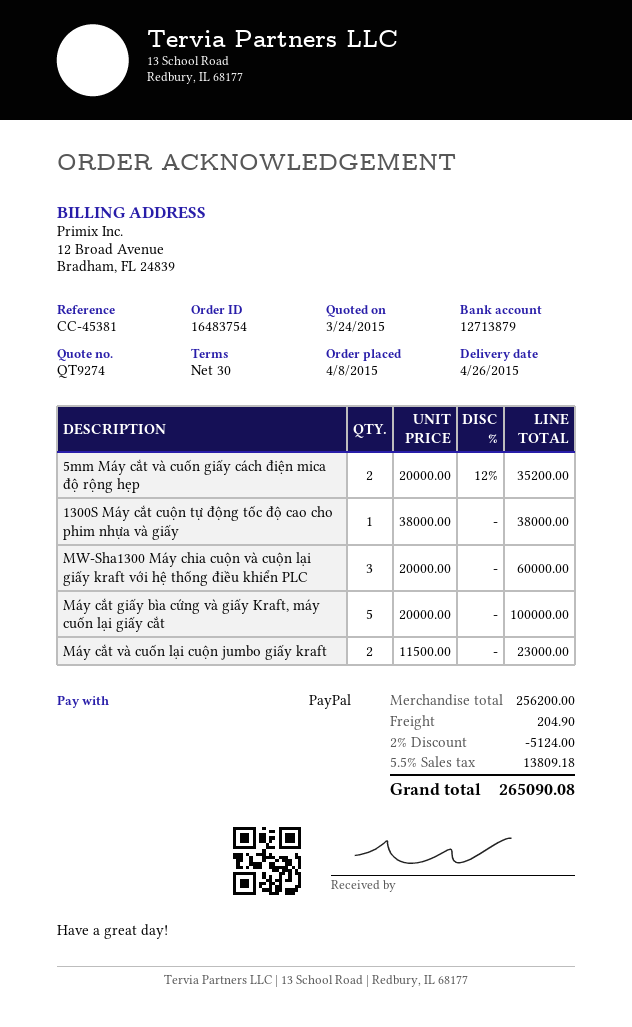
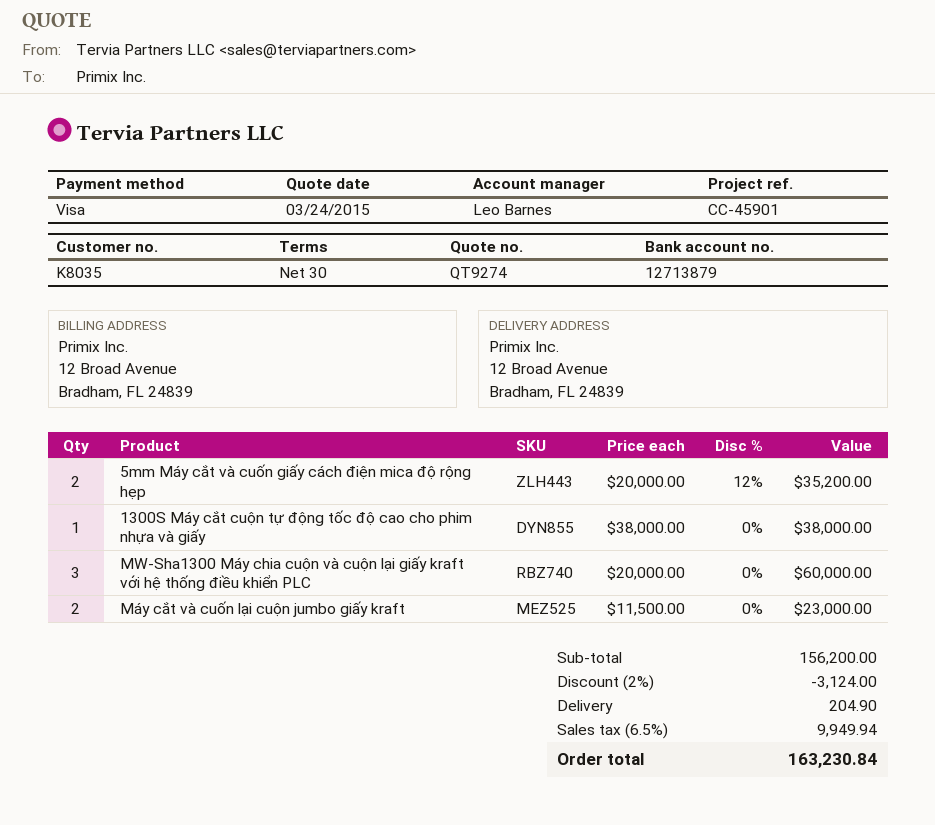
reference: CC-45381 -> CC-45901
payment method: PayPal -> Visa
Máy cắt giấy bìa cứng và giấy Kraft, máy cuốn lại giấy cắt: 5 x 20000.00 = 100000.00 -> none
subtotal: 256200.00 -> 156200.00
discount: 2% = 5124.00 -> 2% = 3124.00
tax: 5.5% = 13809.18 -> 6.5% = 9949.94
total: 265090.08 -> 163230.84

